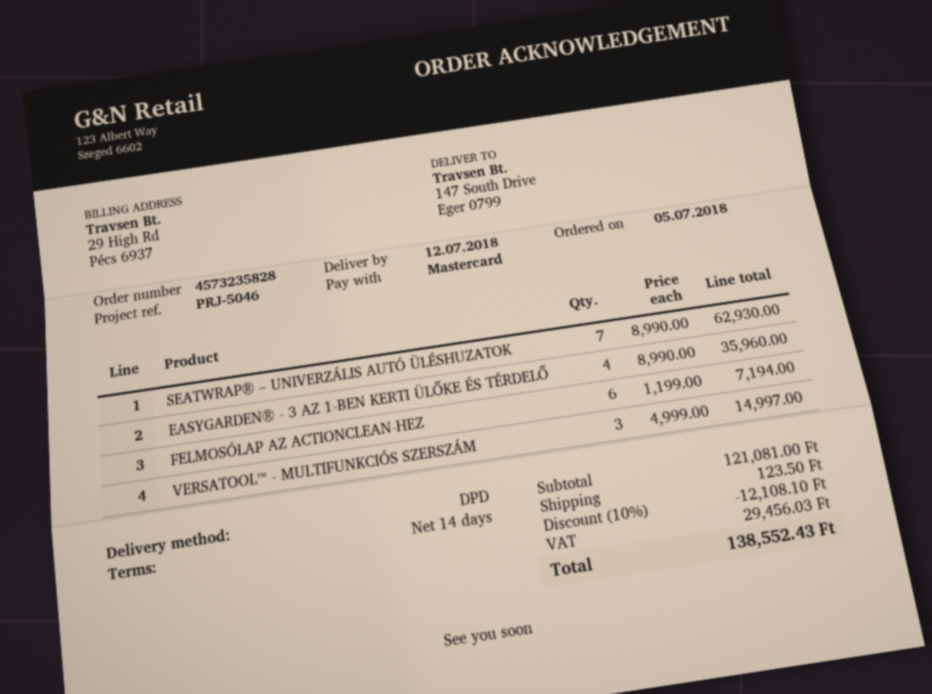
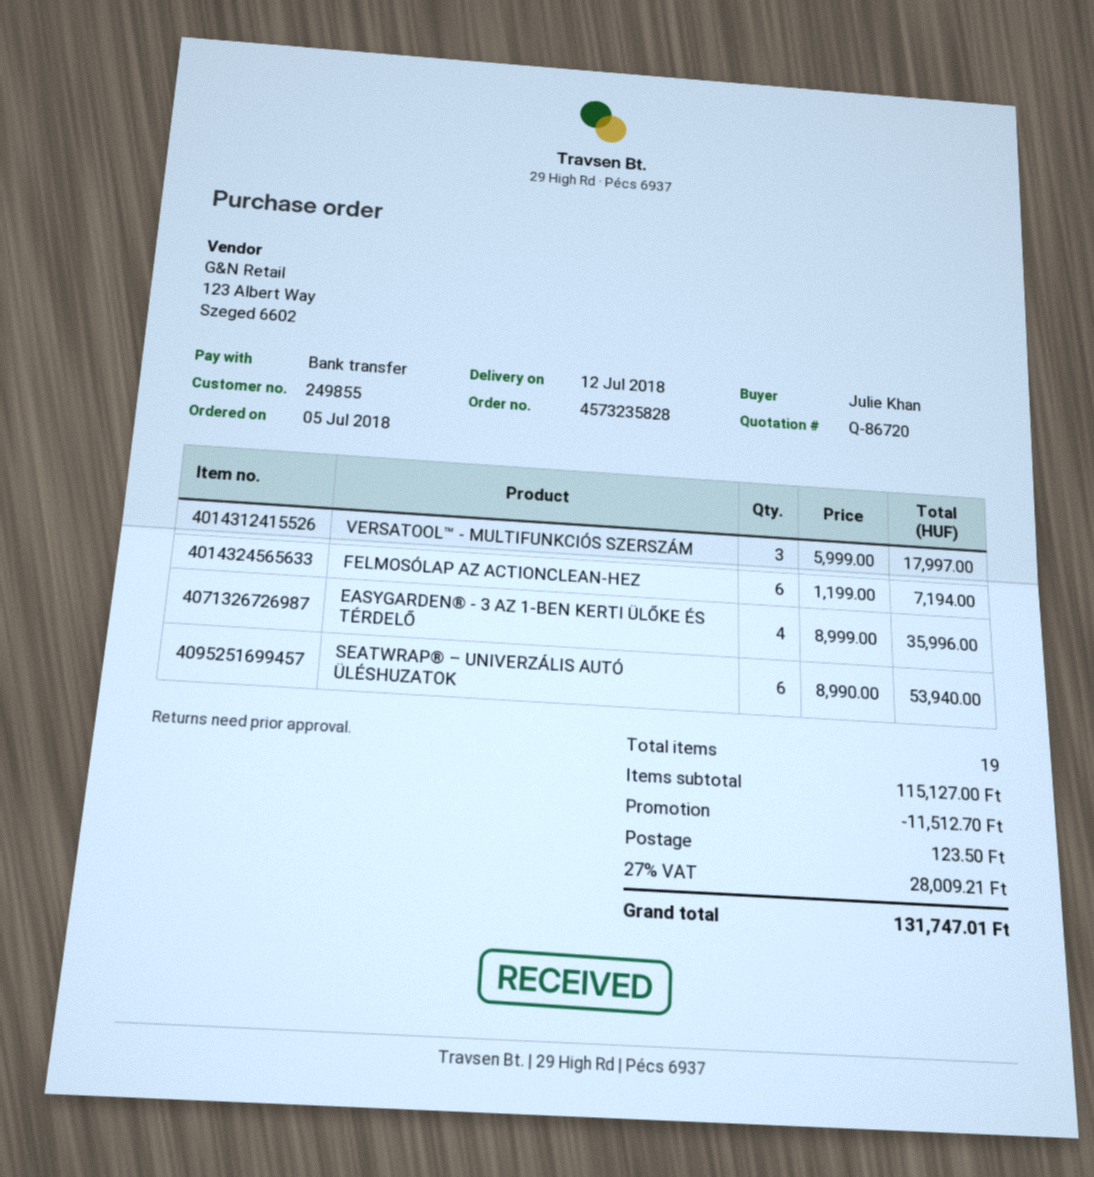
payment method: Mastercard -> bank transfer
SEATWRAP® – UNIVERZÁLIS AUTÓ ÜLÉSHUZATOK: 7 x 8990.00 = 62930.00 -> 6 x 8990.00 = 53940.00
EASYGARDEN® - 3 AZ 1-BEN KERTI ÜLŐKE ÉS TÉRDELŐ: 4 x 8990.00 = 35960.00 -> 4 x 8999.00 = 35996.00
VERSATOOL™ - MULTIFUNKCIÓS SZERSZÁM: 3 x 4999.00 = 14997.00 -> 3 x 5999.00 = 17997.00
subtotal: 121081.00 -> 115127.00
discount: 12108.10 -> 11512.70
tax: 29456.03 -> 28009.21
total: 138552.43 -> 131747.01

